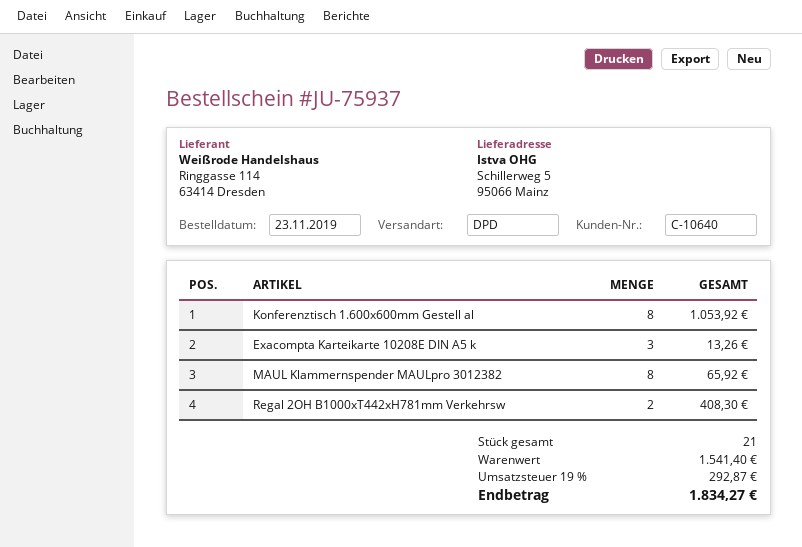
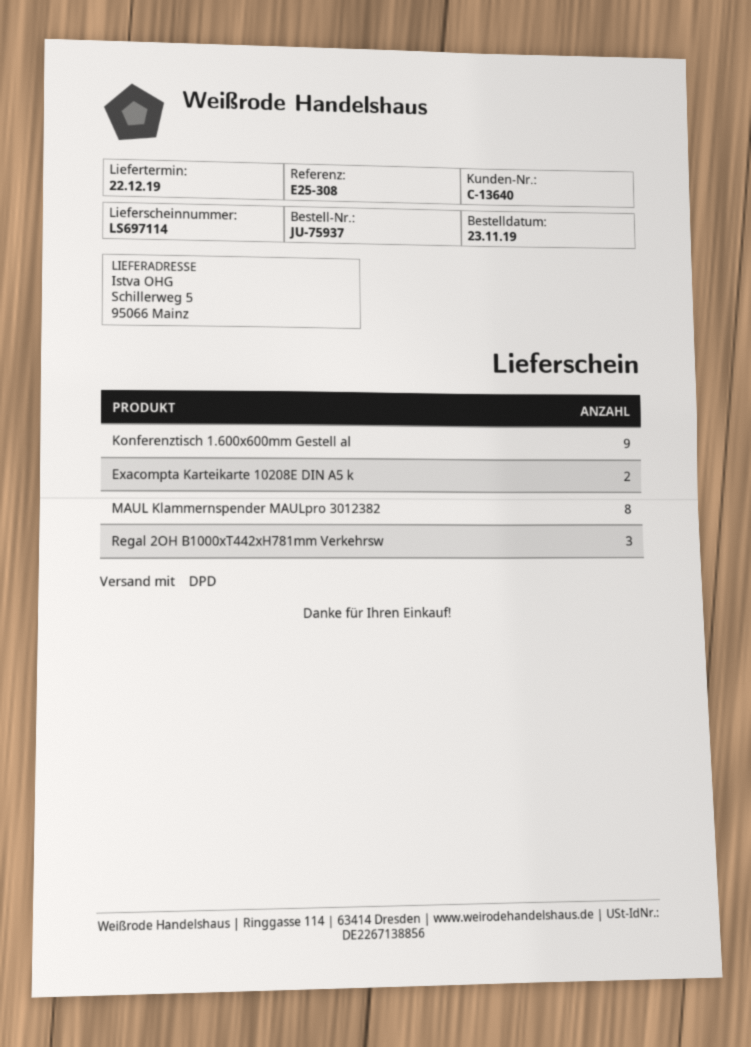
customer number: C-10640 -> C-13640
Konferenztisch 1.600x600mm Gestell al: 8 -> 9
Exacompta Karteikarte 10208E DIN A5 k: 3 -> 2
Regal 2OH B1000xT442xH781mm Verkehrsw: 2 -> 3

